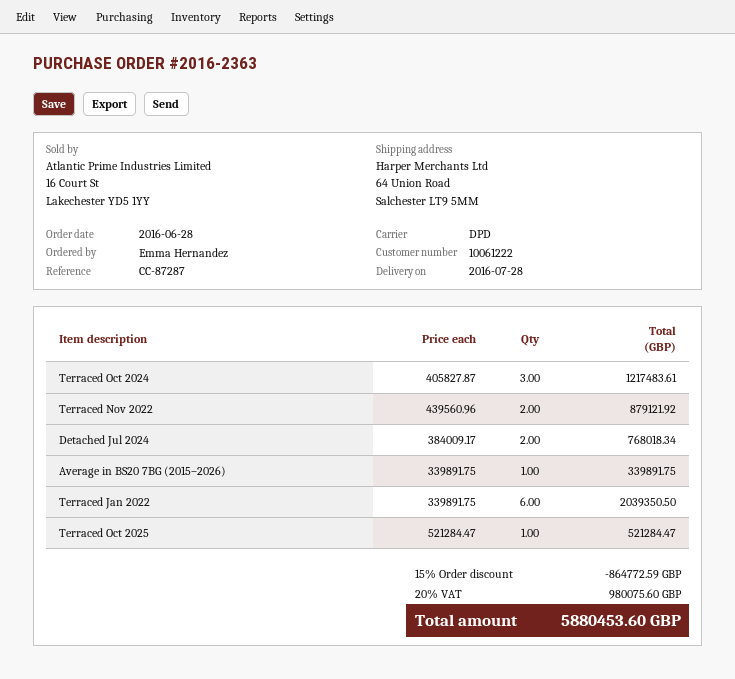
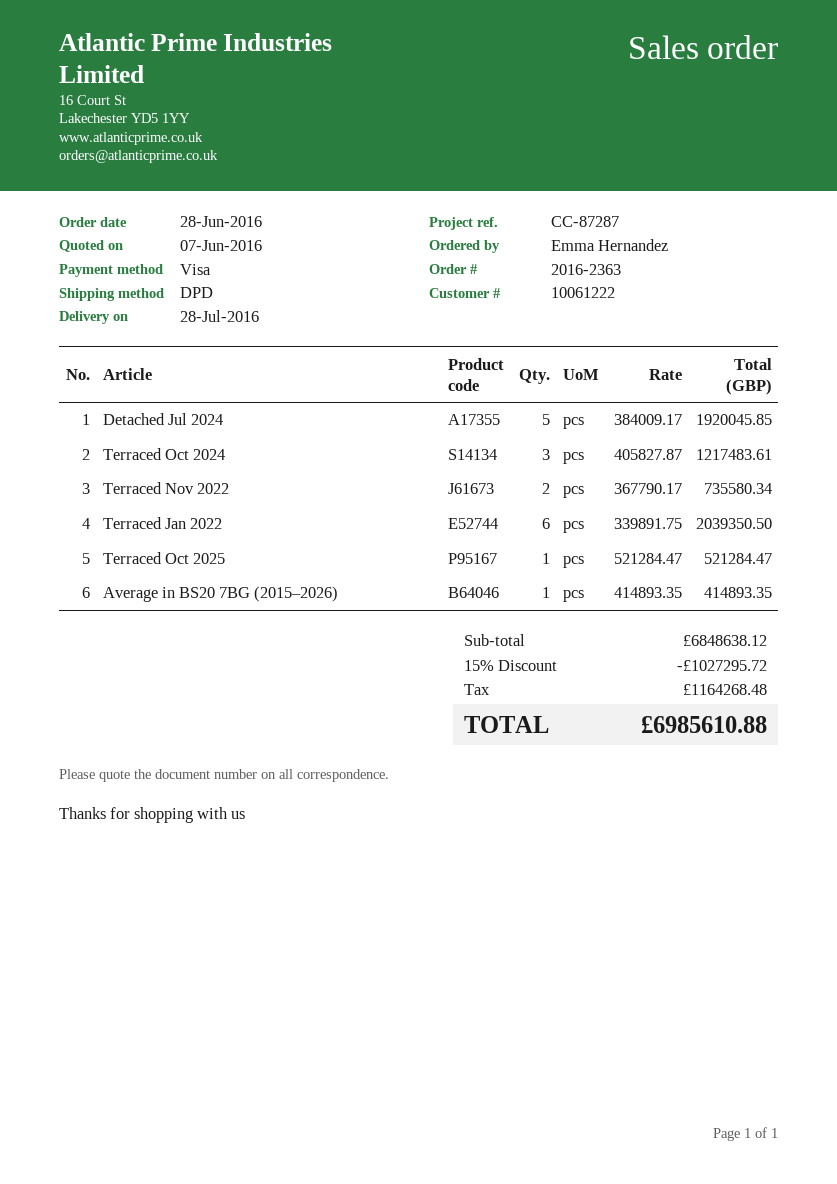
Terraced Nov 2022: 2 x 439560.96 = 879121.92 -> 2 x 367790.17 = 735580.34
Detached Jul 2024: 2 x 384009.17 = 768018.34 -> 5 x 384009.17 = 1920045.85
Average in BS20 7BG (2015–2026): 1 x 339891.75 = 339891.75 -> 1 x 414893.35 = 414893.35
discount: 15% = 864772.59 -> 15% = 1027295.72
tax: 980075.60 -> 1164268.48
total: 5880453.60 -> 6985610.88

